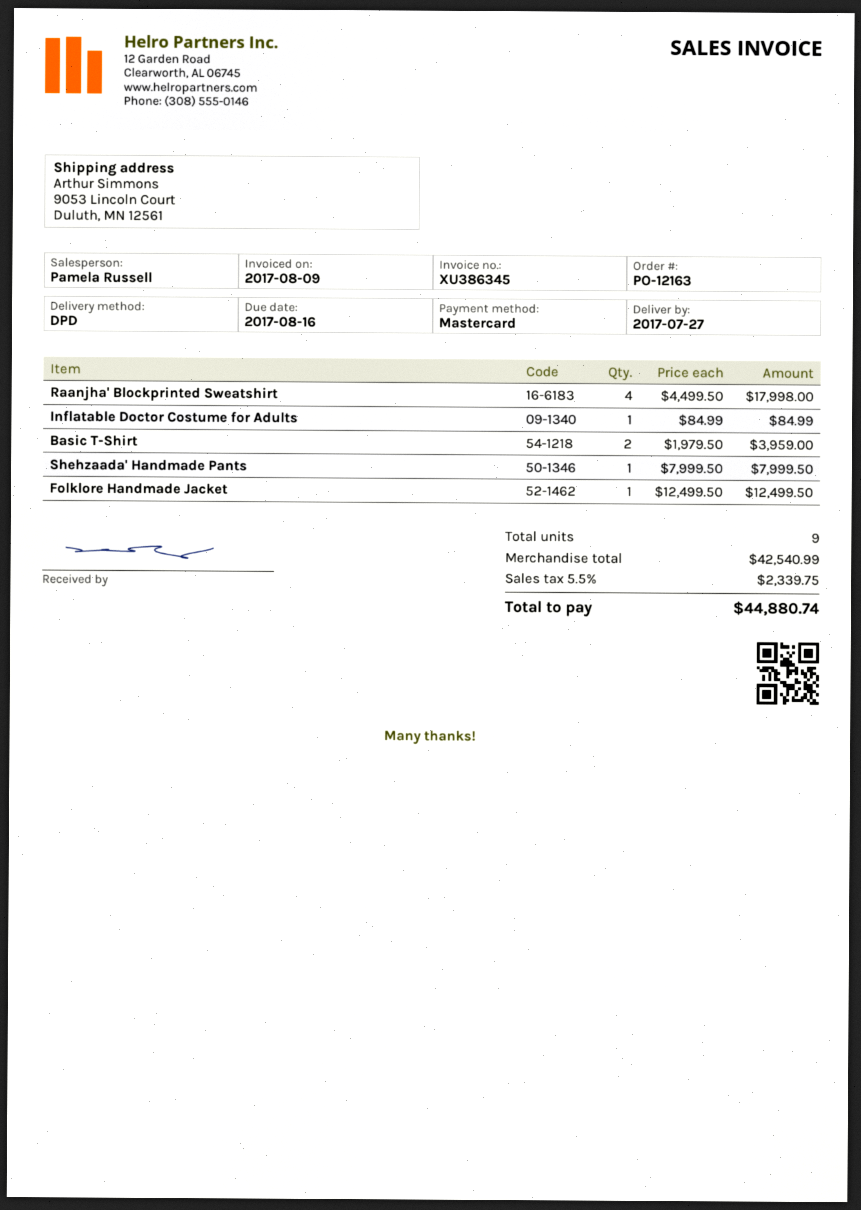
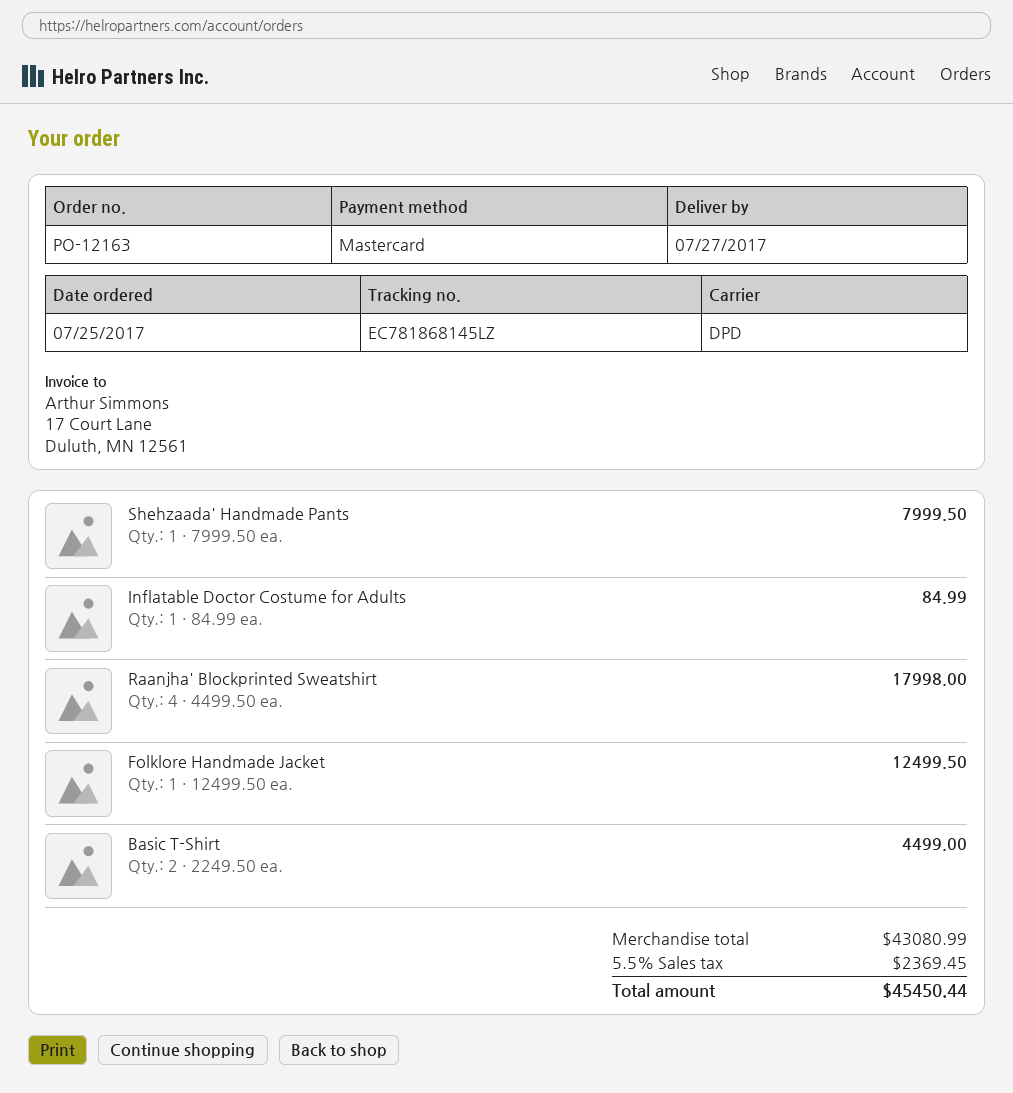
Basic T-Shirt: 2 x 1979.50 = 3959.00 -> 2 x 2249.50 = 4499.00
subtotal: 42540.99 -> 43080.99
tax: 5.5% = 2339.75 -> 5.5% = 2369.45
total: 44880.74 -> 45450.44

